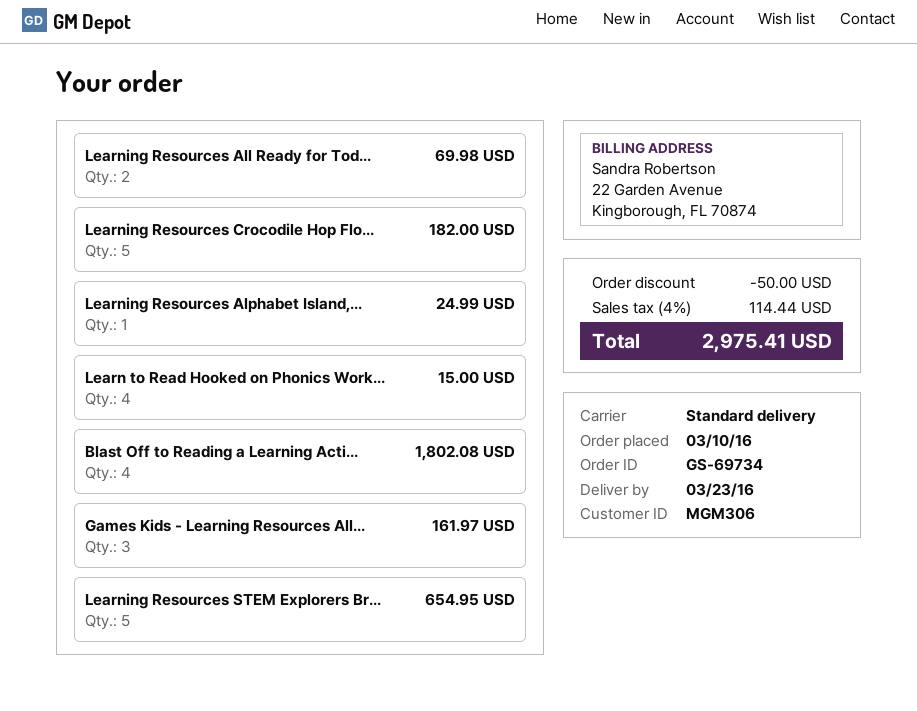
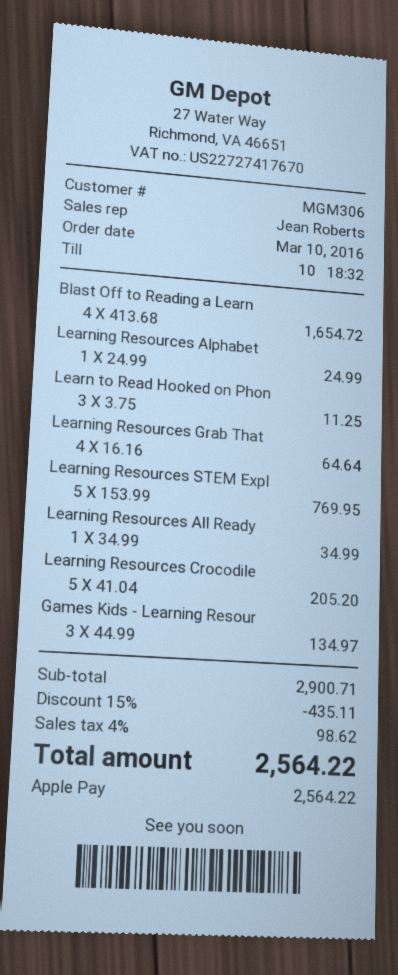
Learning Resources All Ready for Tod...: 2 for 69.98 -> 1 for 34.99
Learning Resources Crocodile Hop Flo...: 5 for 182.00 -> 5 for 205.20
Learn to Read Hooked on Phonics Work...: 4 for 15.00 -> 3 for 11.25
Blast Off to Reading a Learning Acti...: 4 for 1802.08 -> 4 for 1654.72
Games Kids - Learning Resources All...: 3 for 161.97 -> 3 for 134.97
Learning Resources STEM Explorers Br...: 5 for 654.95 -> 5 for 769.95
Learning Resources Grab That: none -> 4 for 64.64
discount: 50.00 -> 435.11
tax: 4% = 114.44 -> 4% = 98.62
total: 2975.41 -> 2564.22

